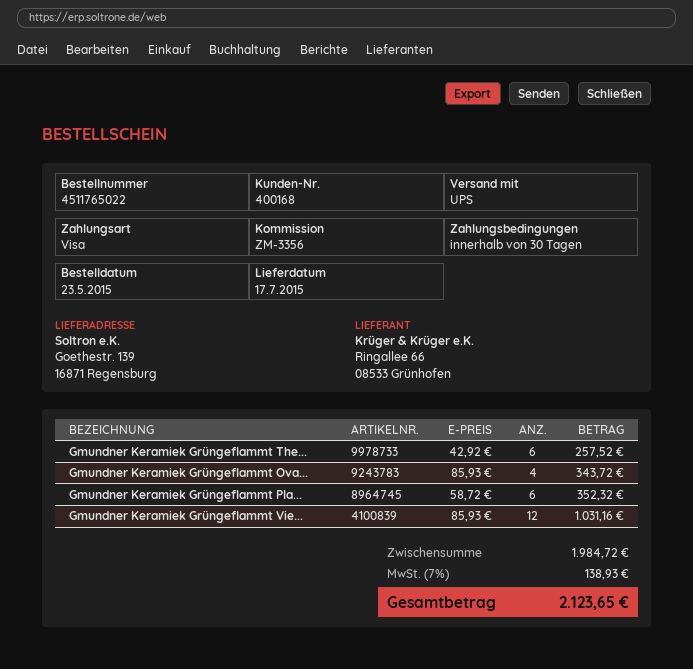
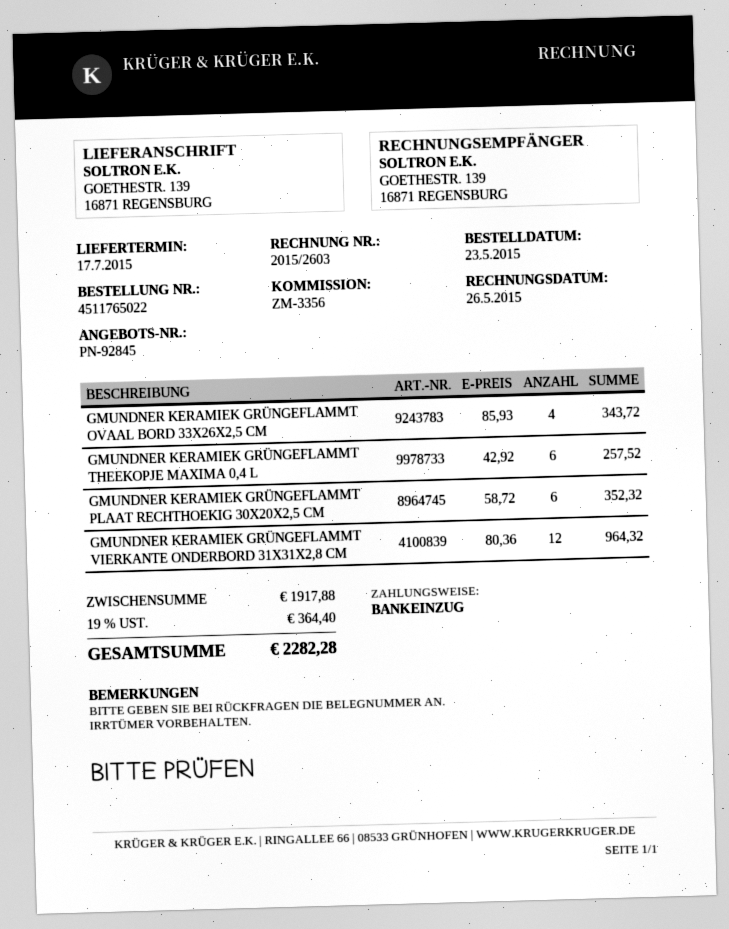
payment method: Visa -> direct debit
Gmundner Keramiek Grüngeflammt Vie...: 12 x 85.93 = 1031.16 -> 12 x 80.36 = 964.32
subtotal: 1984.72 -> 1917.88
tax: 7% = 138.93 -> 19% = 364.40
total: 2123.65 -> 2282.28

